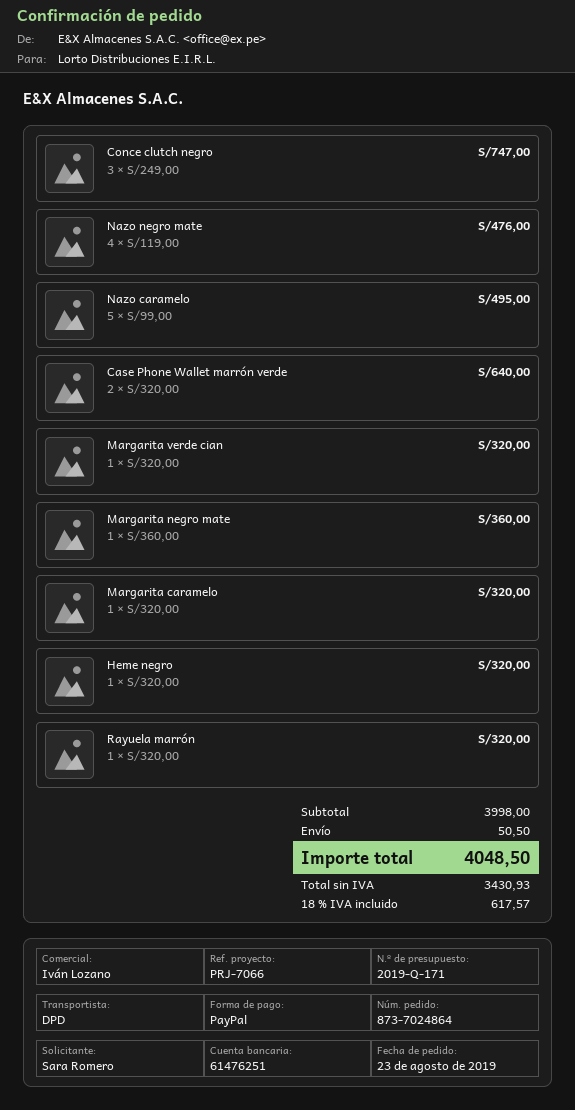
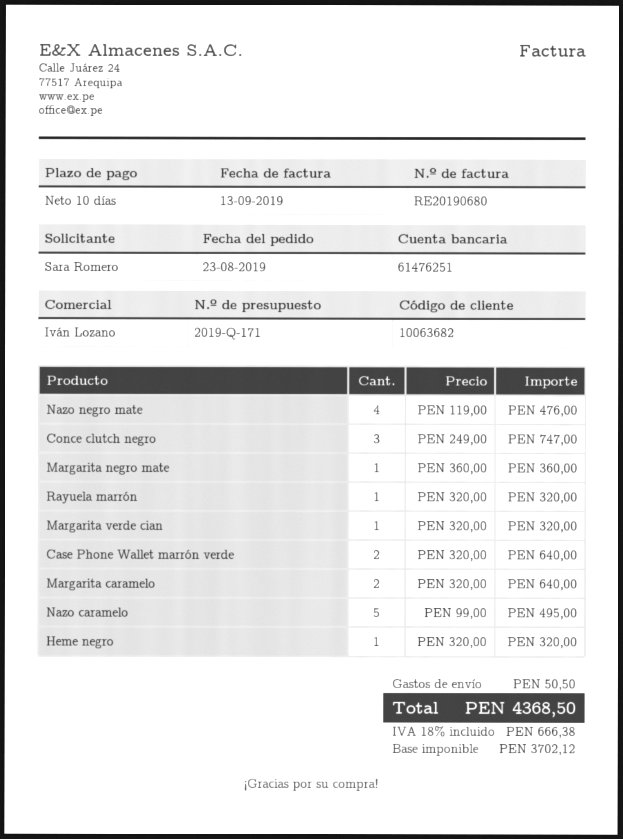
Margarita caramelo: 1 x 320.00 = 320.00 -> 2 x 320.00 = 640.00
net: 3430.93 -> 3702.12
tax: 18% = 617.57 -> 18% = 666.38
total: 4048.50 -> 4368.50

